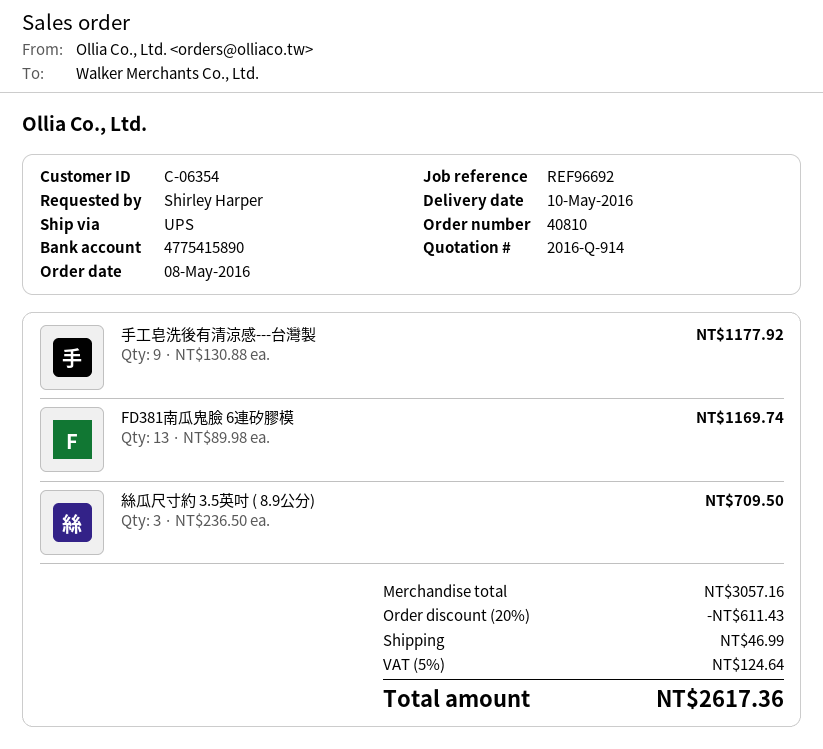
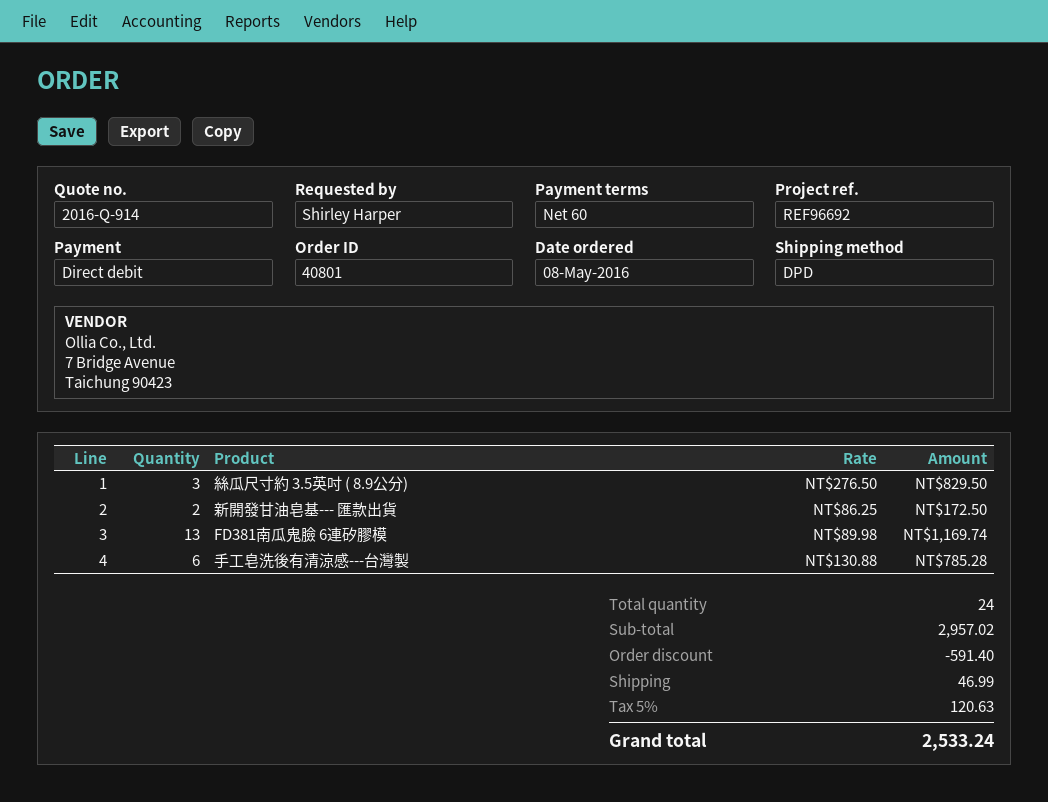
order number: 40810 -> 40801
shipping method: UPS -> DPD
手工皂洗後有清涼感---台灣製: 9 x 130.88 = 1177.92 -> 6 x 130.88 = 785.28
絲瓜尺寸約 3.5英吋 ( 8.9公分): 3 x 236.50 = 709.50 -> 3 x 276.50 = 829.50
新開發甘油皂基--- 匯款出貨: none -> 2 x 86.25 = 172.50
subtotal: 3057.16 -> 2957.02
discount: 611.43 -> 591.40
tax: 5% = 124.64 -> 5% = 120.63
total: 2617.36 -> 2533.24

